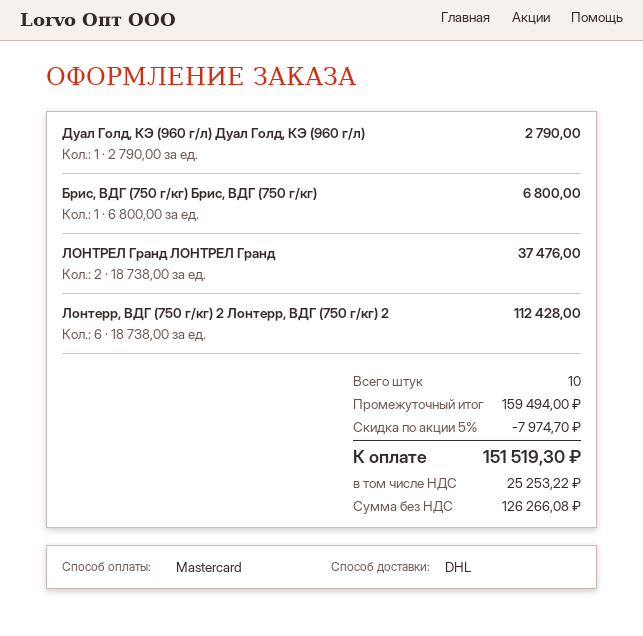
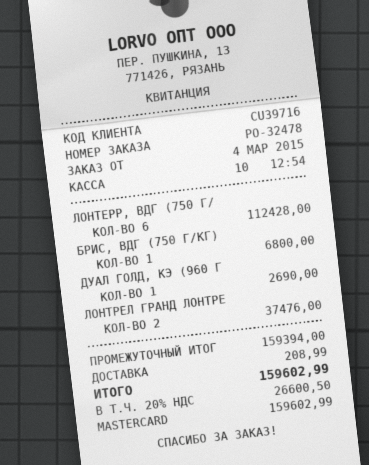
Дуал Голд, КЭ (960 г/л) Дуал Голд, КЭ (960 г/л): 1 for 2790.00 -> 1 for 2690.00
subtotal: 159494.00 -> 159394.00
discount: 5% = 7974.70 -> none
shipping: none -> 208.99
tax: 25253.22 -> 26600.50
total: 151519.30 -> 159602.99

